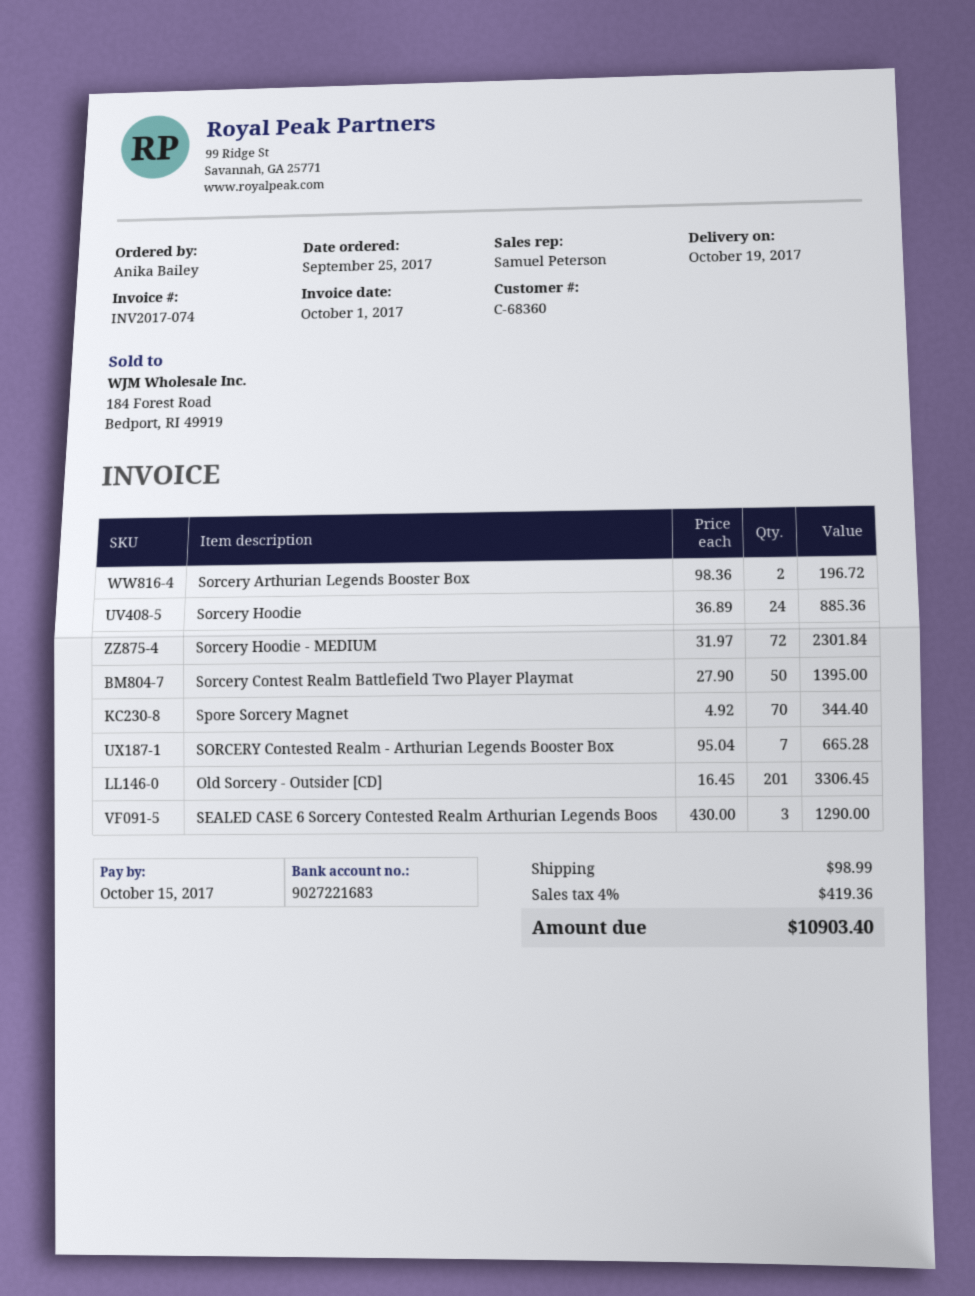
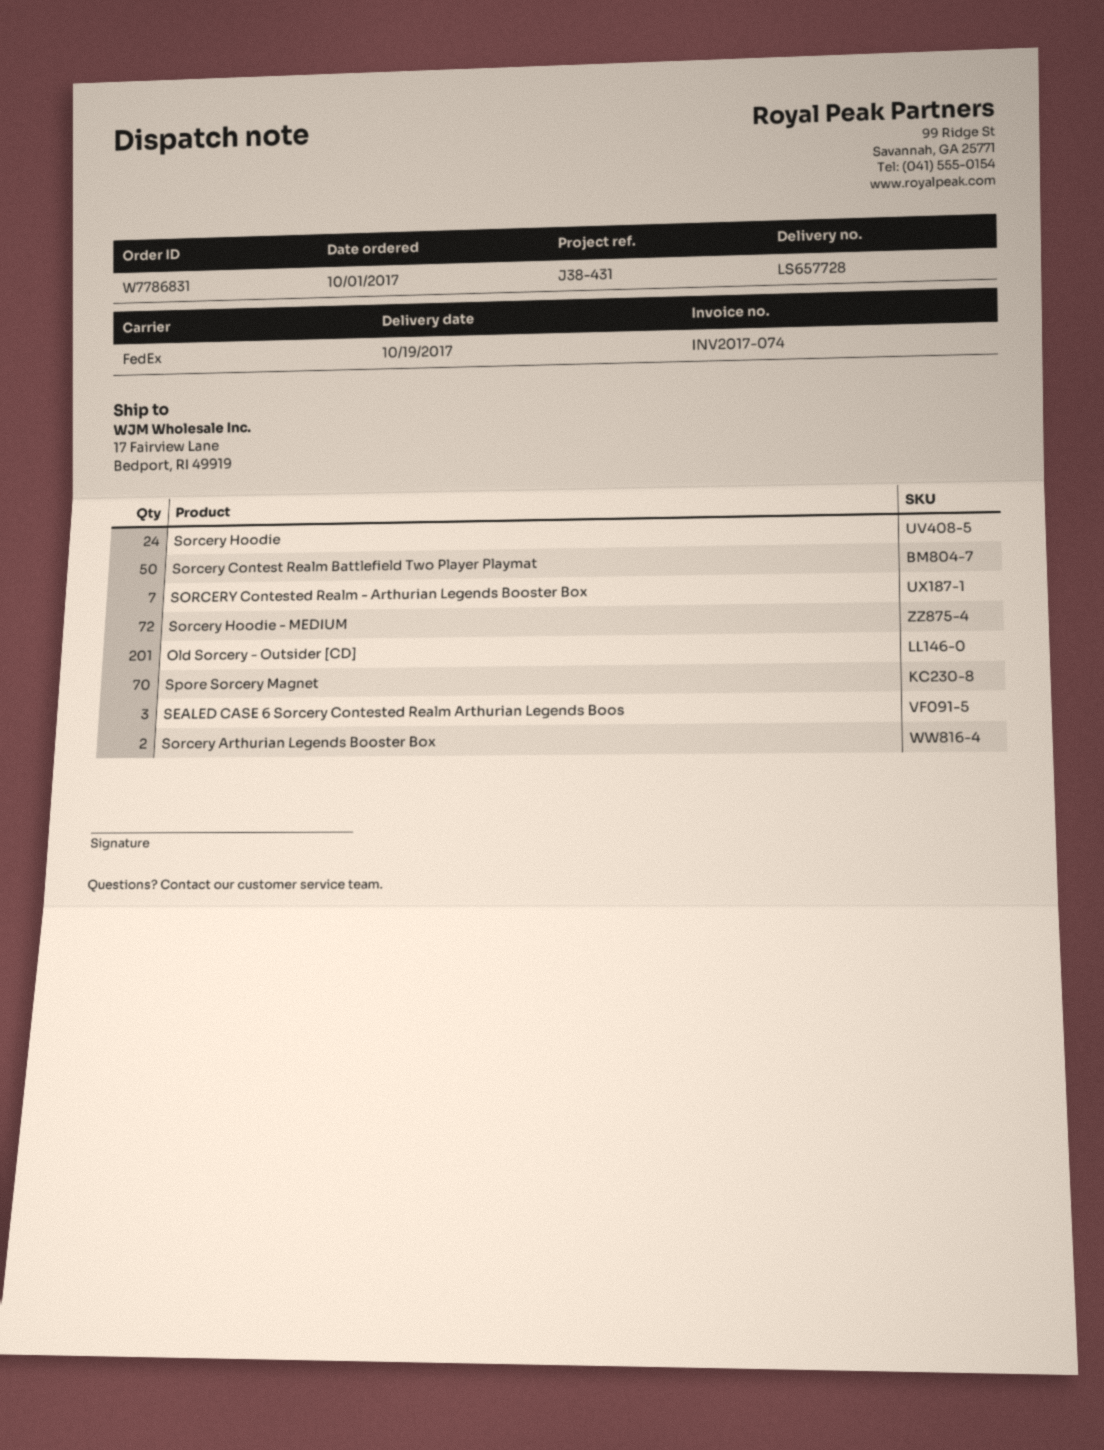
order date: 2017-09-25 -> 2017-10-01

